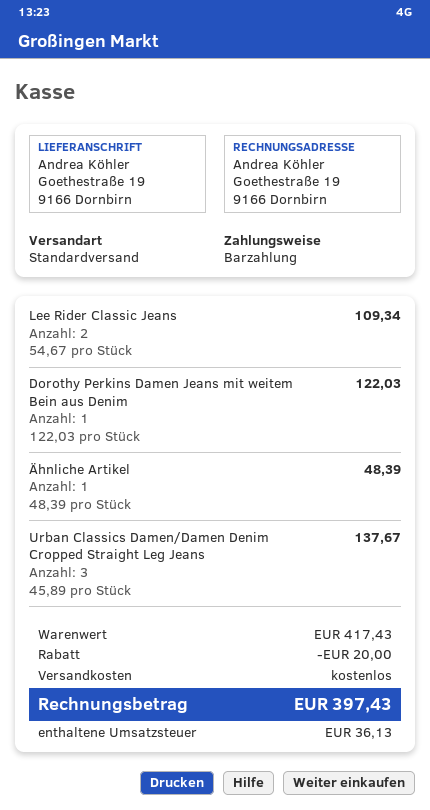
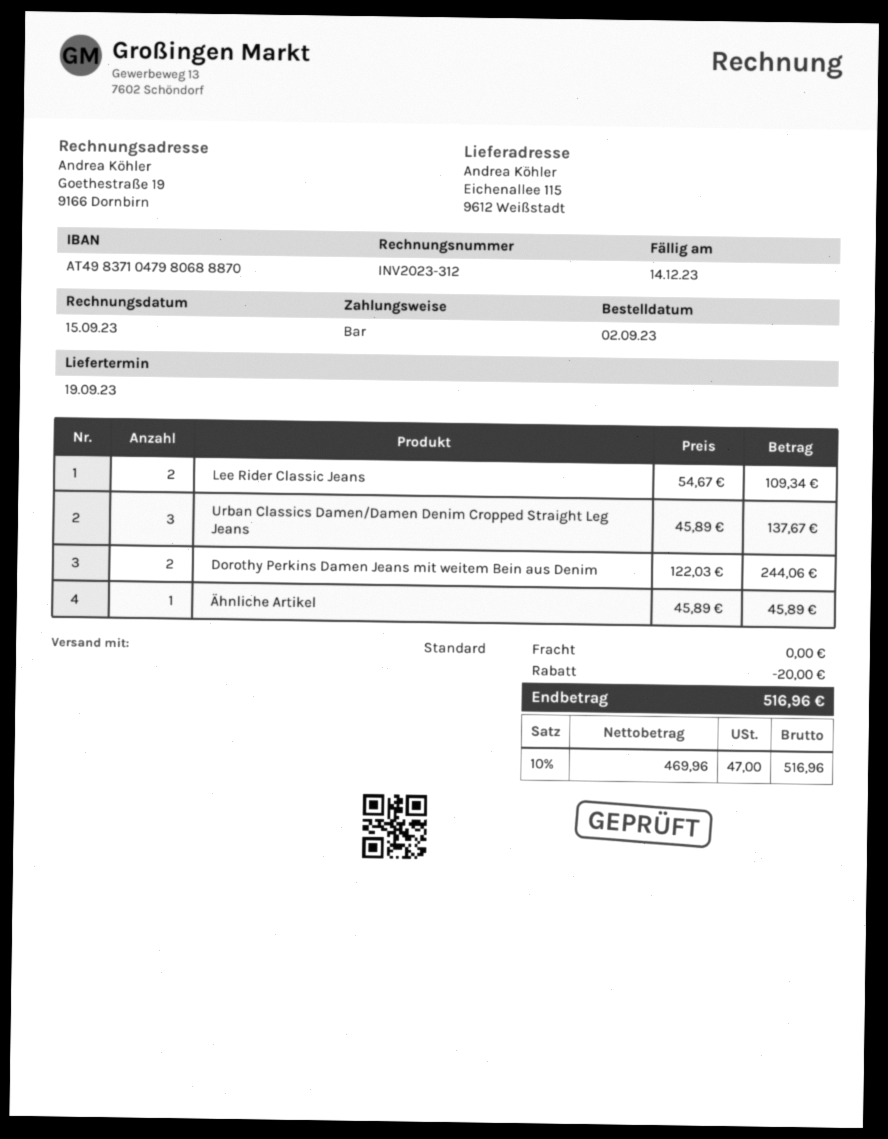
ship to: Goethestraße 19, 9166 Dornbirn -> Eichenallee 115, 9612 Weißstadt
Dorothy Perkins Damen Jeans mit weitem Bein aus Denim: 1 x 122.03 = 122.03 -> 2 x 122.03 = 244.06
Ähnliche Artikel: 1 x 48.39 = 48.39 -> 1 x 45.89 = 45.89
tax: 36.13 -> 47.00
total: 397.43 -> 516.96

